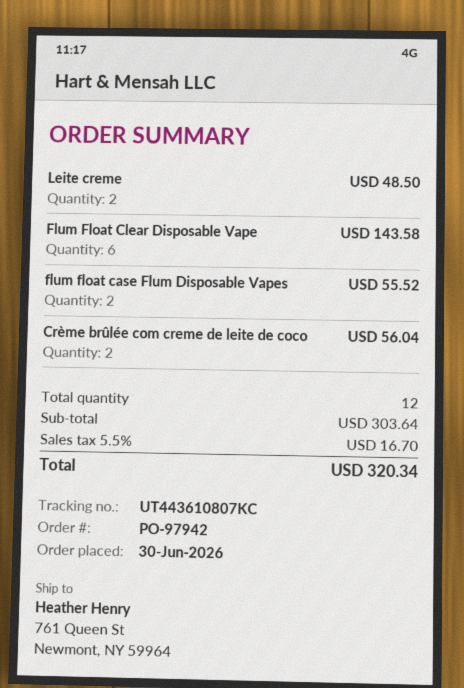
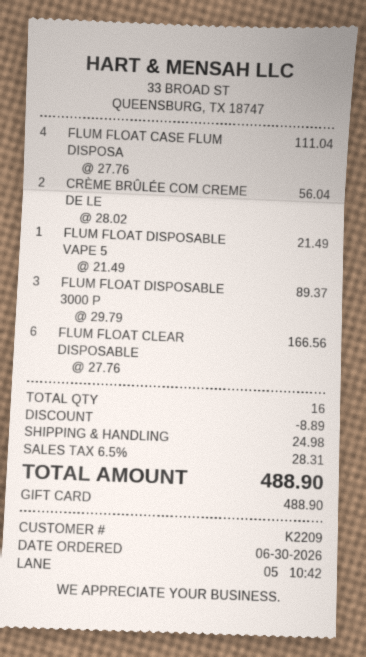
Leite creme: 2 for 48.50 -> none
Flum Float Clear Disposable Vape: 6 for 143.58 -> 6 for 166.56
flum float case Flum Disposable Vapes: 2 for 55.52 -> 4 for 111.04
FLUM FLOAT DISPOSABLE VAPE 5: none -> 1 for 21.49
FLUM FLOAT DISPOSABLE 3000 P: none -> 3 for 89.37
total quantity: 12 -> 16
discount: none -> 8.89
shipping: none -> 24.98
tax: 5.5% = 16.70 -> 6.5% = 28.31
total: 320.34 -> 488.90

